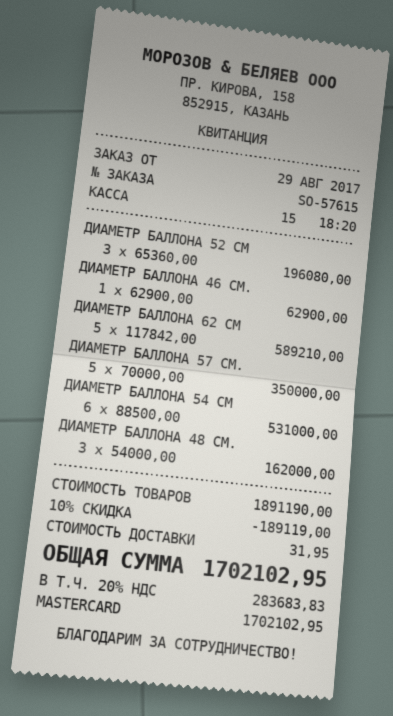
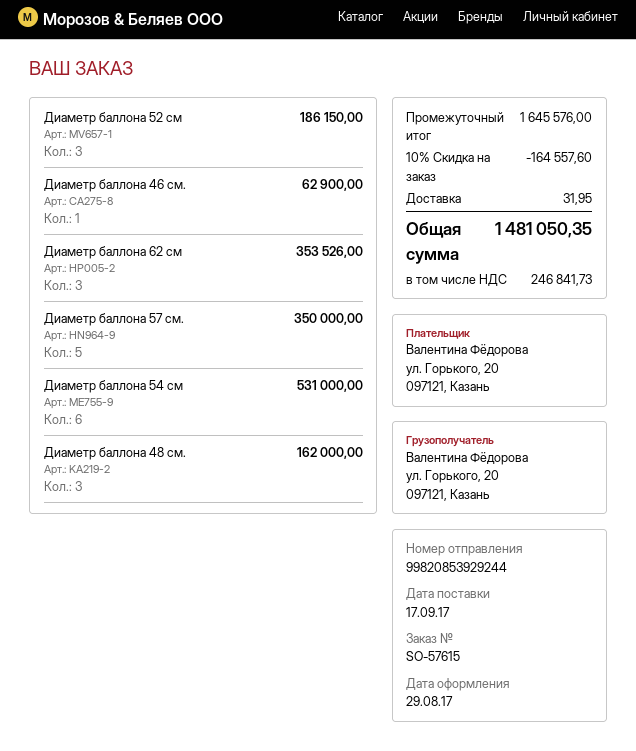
ДИАМЕТР БАЛЛОНА 52 СМ: 3 for 196080.00 -> 3 for 186150.00
ДИАМЕТР БАЛЛОНА 62 СМ: 5 for 589210.00 -> 3 for 353526.00
subtotal: 1891190.00 -> 1645576.00
discount: 10% = 189119.00 -> 10% = 164557.60
tax: 283683.83 -> 246841.73
total: 1702102.95 -> 1481050.35

